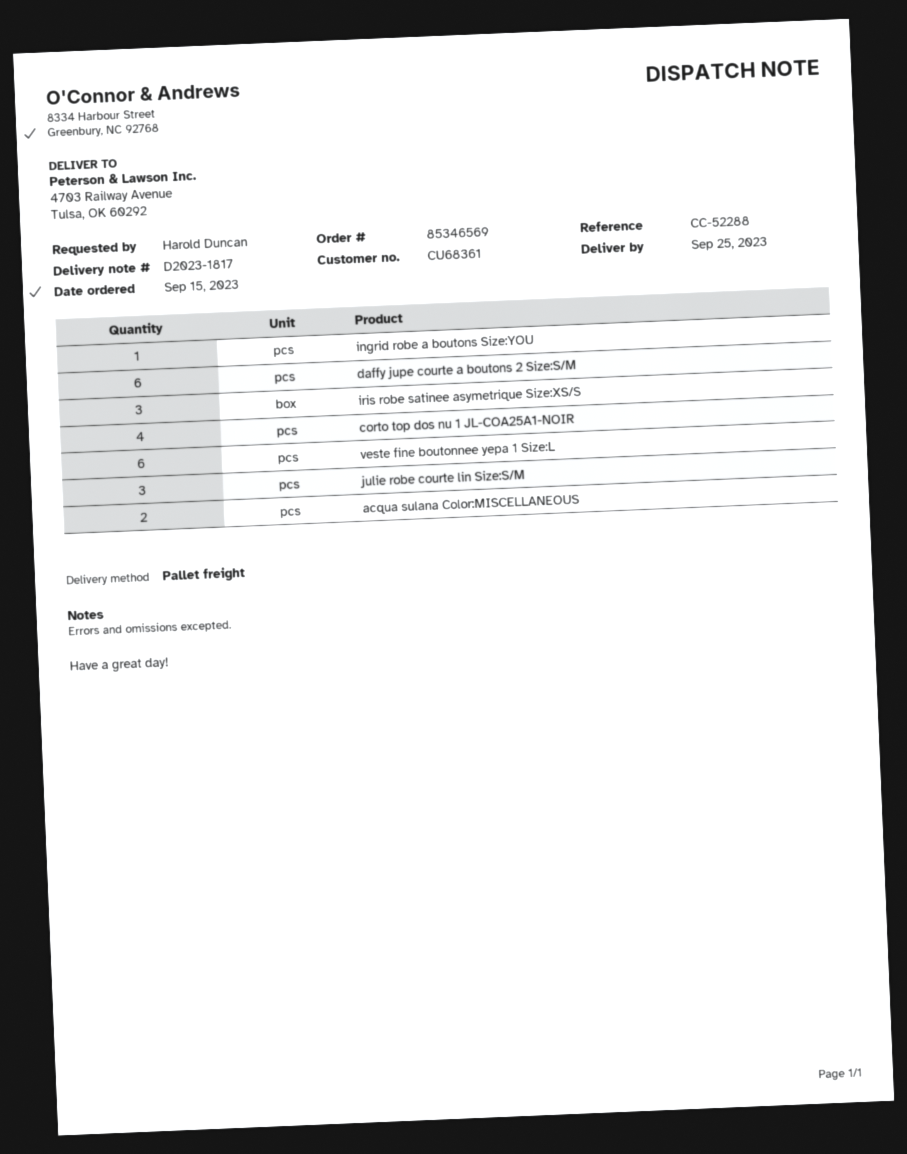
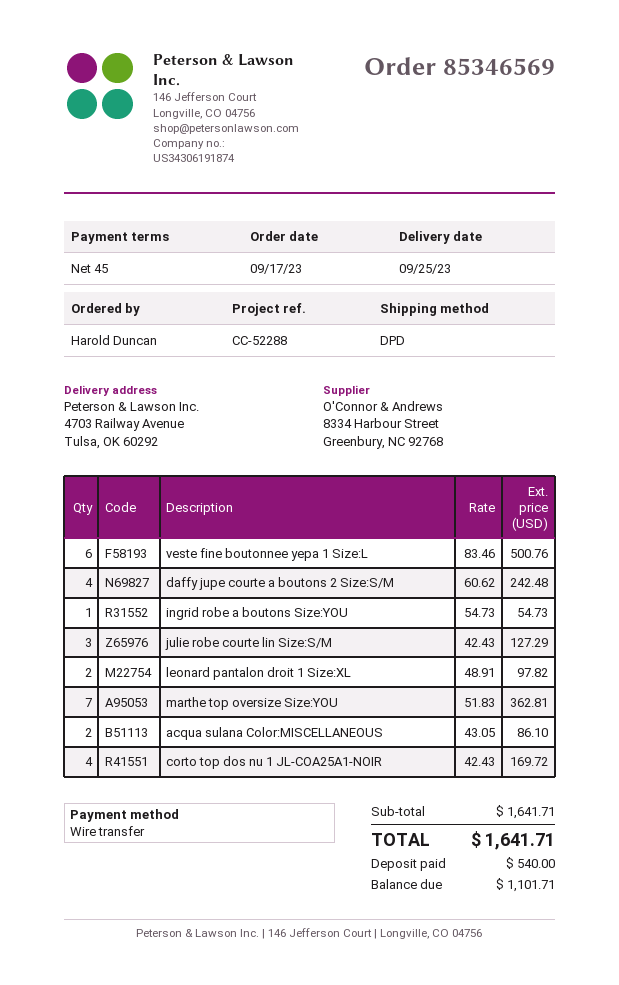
order date: 2023-09-15 -> 2023-09-17
shipping method: pallet freight -> DPD
daffy jupe courte a boutons 2 Size:S/M: 6 -> 4
iris robe satinee asymetrique Size:XS/S: 3 -> none
leonard pantalon droit 1 Size:XL: none -> 2
marthe top oversize Size:YOU: none -> 7

